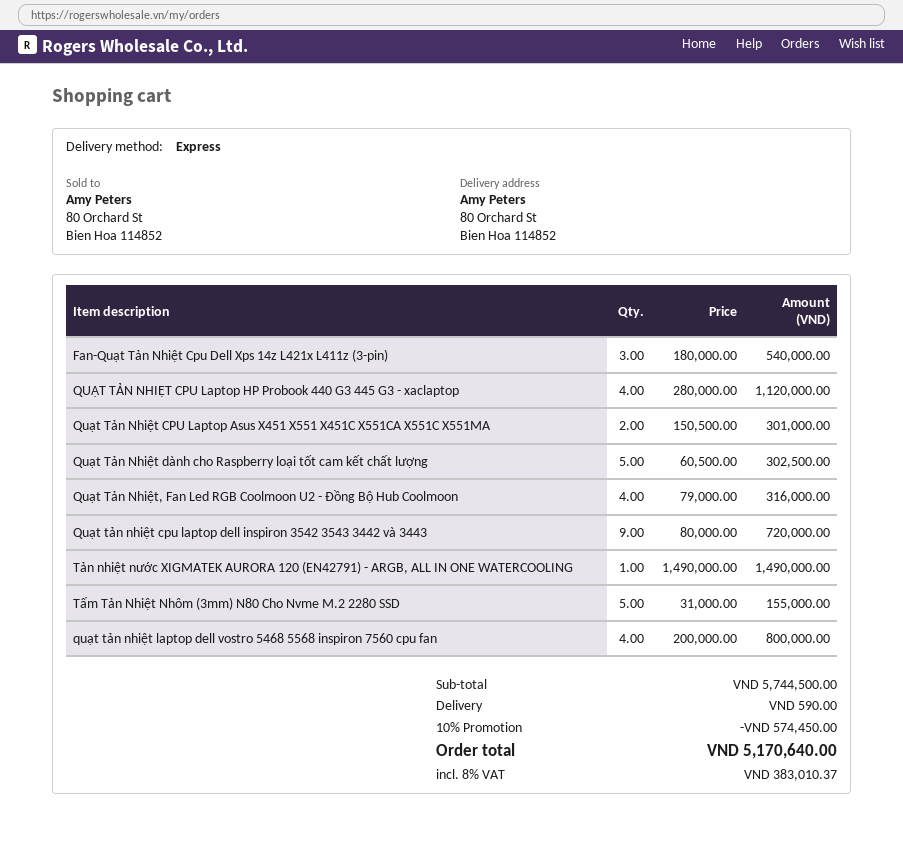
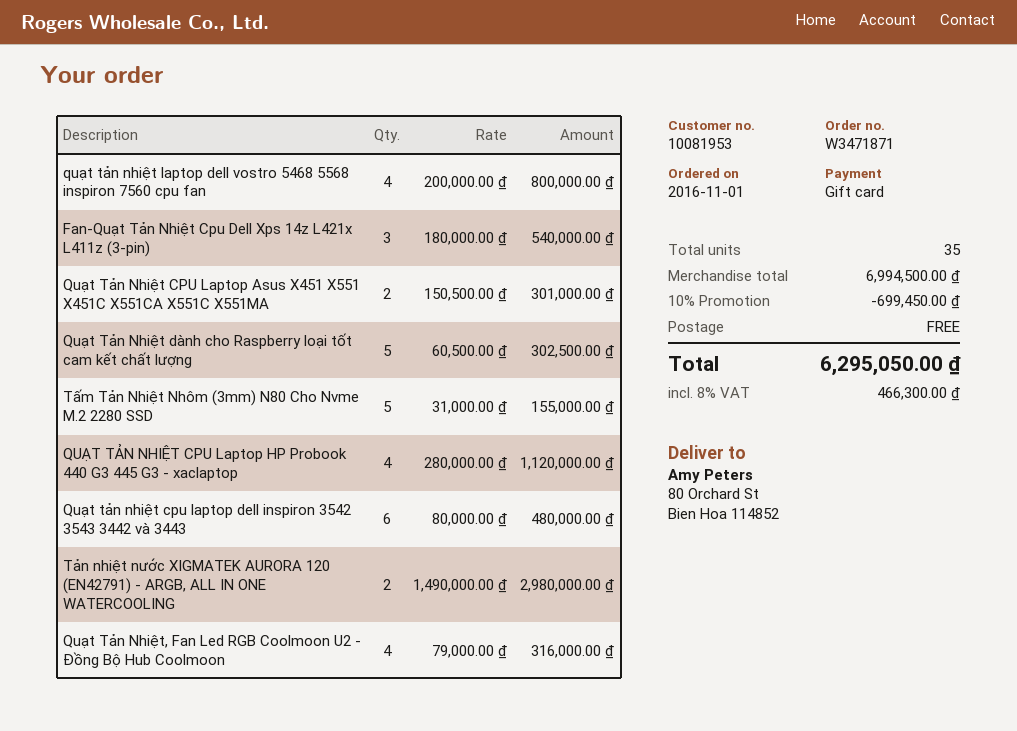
Quạt tản nhiệt cpu laptop dell inspiron 3542 3543 3442 và 3443: 9 x 80000.00 = 720000.00 -> 6 x 80000.00 = 480000.00
Tản nhiệt nước XIGMATEK AURORA 120 (EN42791) - ARGB, ALL IN ONE WATERCOOLING: 1 x 1490000.00 = 1490000.00 -> 2 x 1490000.00 = 2980000.00
subtotal: 5744500.00 -> 6994500.00
discount: 10% = 574450.00 -> 10% = 699450.00
shipping: 590.00 -> 0.00
tax: 8% = 383010.37 -> 8% = 466300.00
total: 5170640.00 -> 6295050.00

